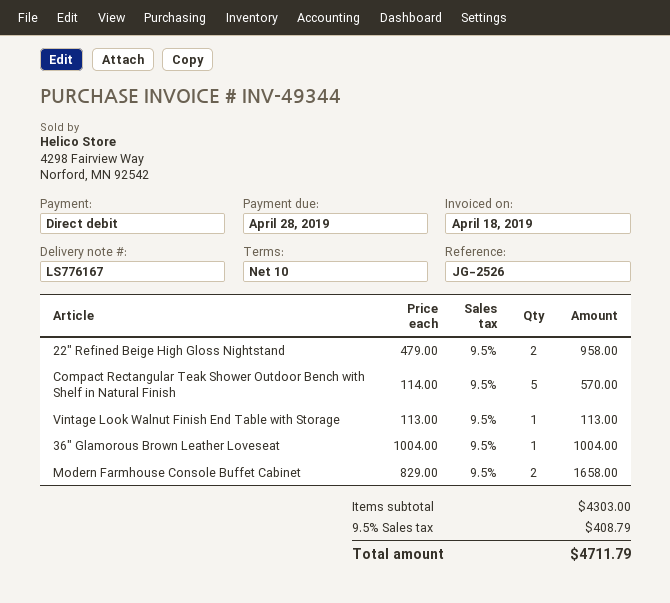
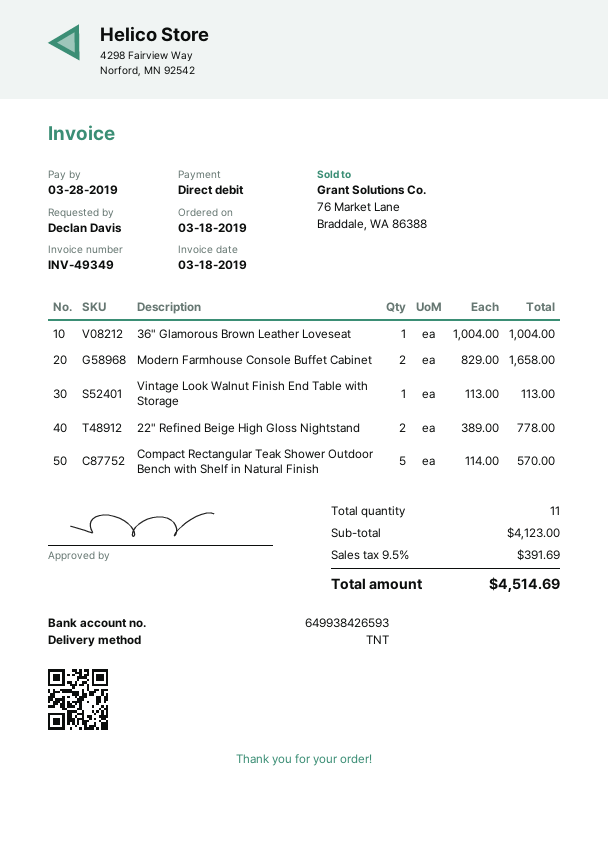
invoice number: INV-49344 -> INV-49349
invoice date: 2019-04-18 -> 2019-03-18
due date: 2019-04-28 -> 2019-03-28
22" Refined Beige High Gloss Nightstand: 2 x 479.00 = 958.00 -> 2 x 389.00 = 778.00
subtotal: 4303.00 -> 4123.00
tax: 9.5% = 408.79 -> 9.5% = 391.69
total: 4711.79 -> 4514.69

